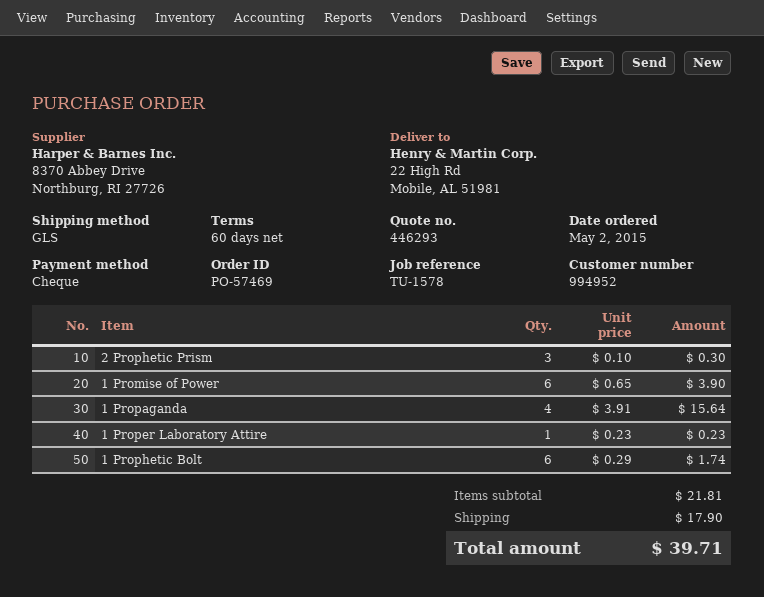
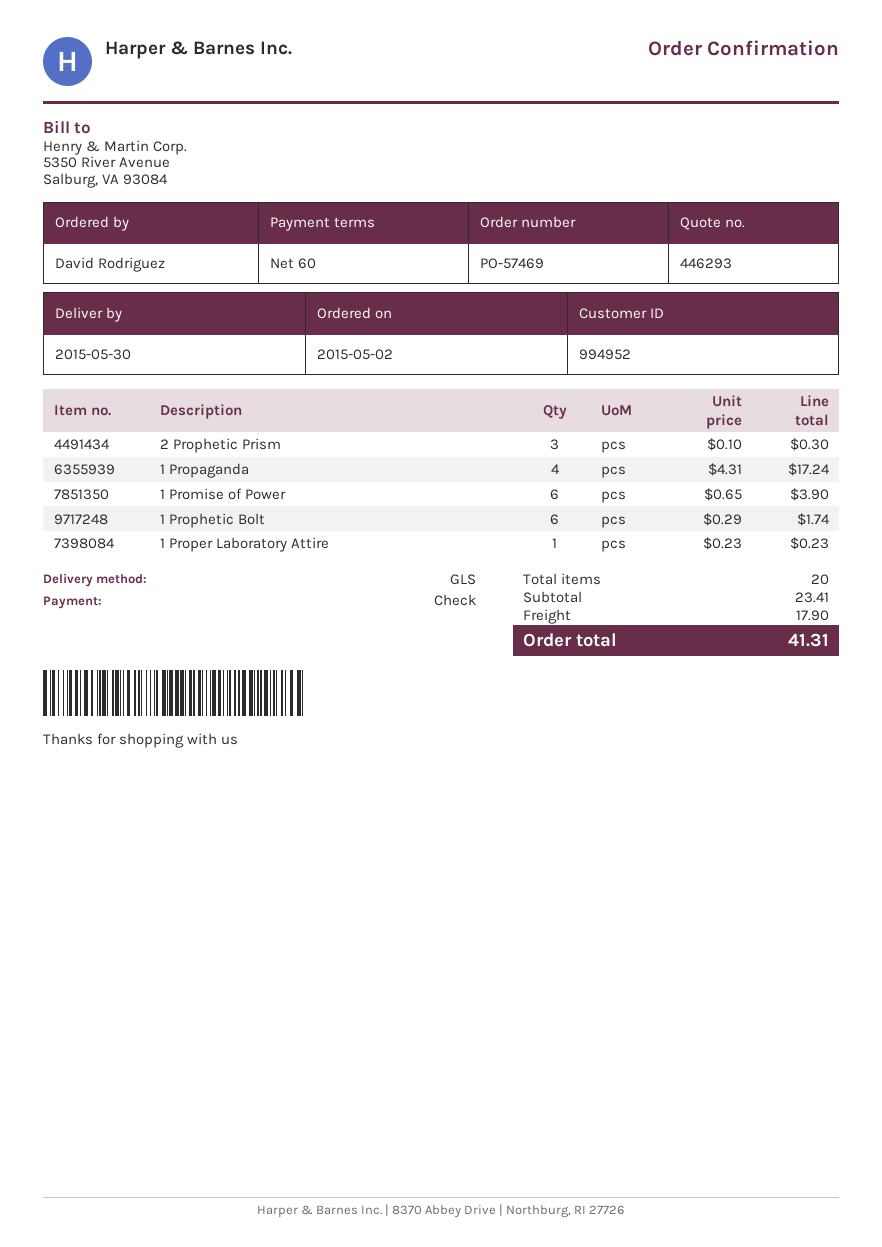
1 Propaganda: 4 x 3.91 = 15.64 -> 4 x 4.31 = 17.24
subtotal: 21.81 -> 23.41
total: 39.71 -> 41.31

